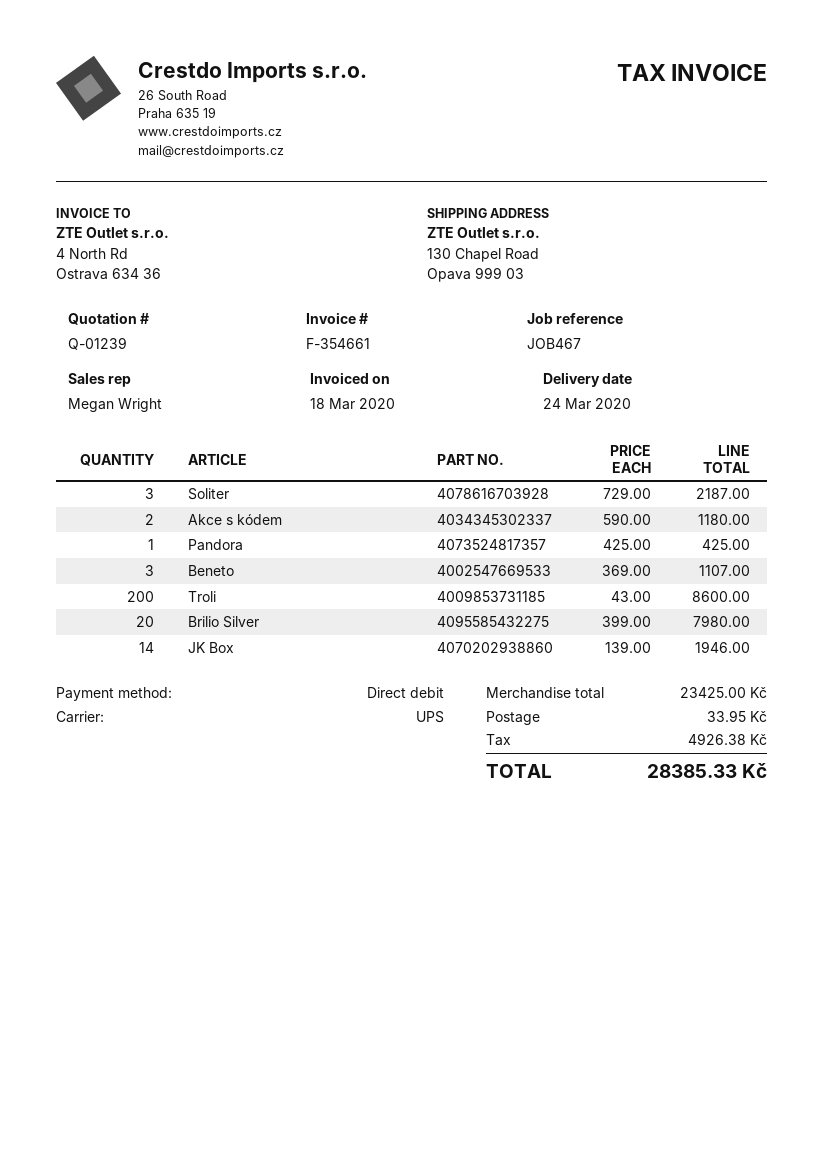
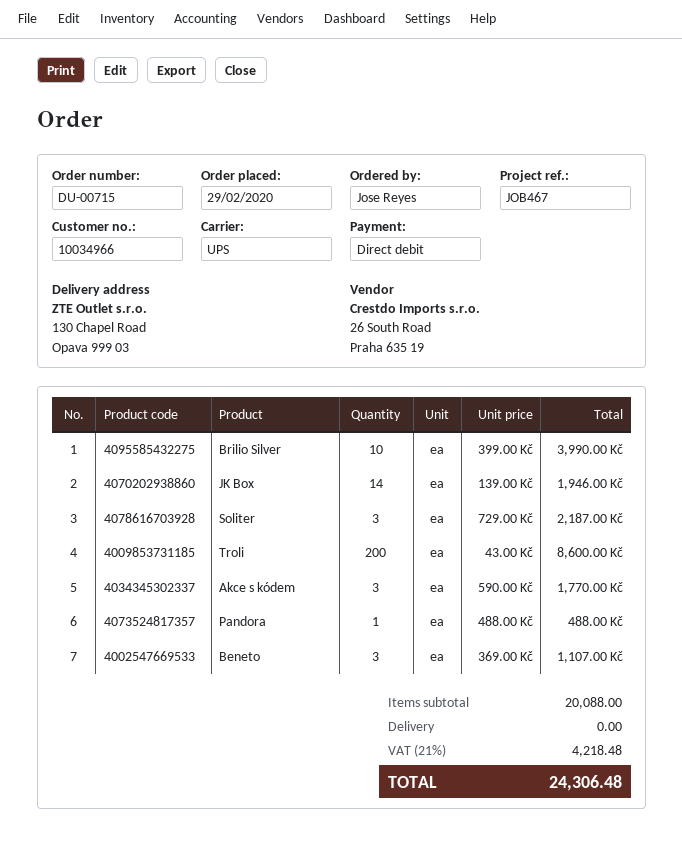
Akce s kódem: 2 x 590.00 = 1180.00 -> 3 x 590.00 = 1770.00
Pandora: 1 x 425.00 = 425.00 -> 1 x 488.00 = 488.00
Brilio Silver: 20 x 399.00 = 7980.00 -> 10 x 399.00 = 3990.00
subtotal: 23425.00 -> 20088.00
shipping: 33.95 -> 0.00
tax: 4926.38 -> 4218.48
total: 28385.33 -> 24306.48

